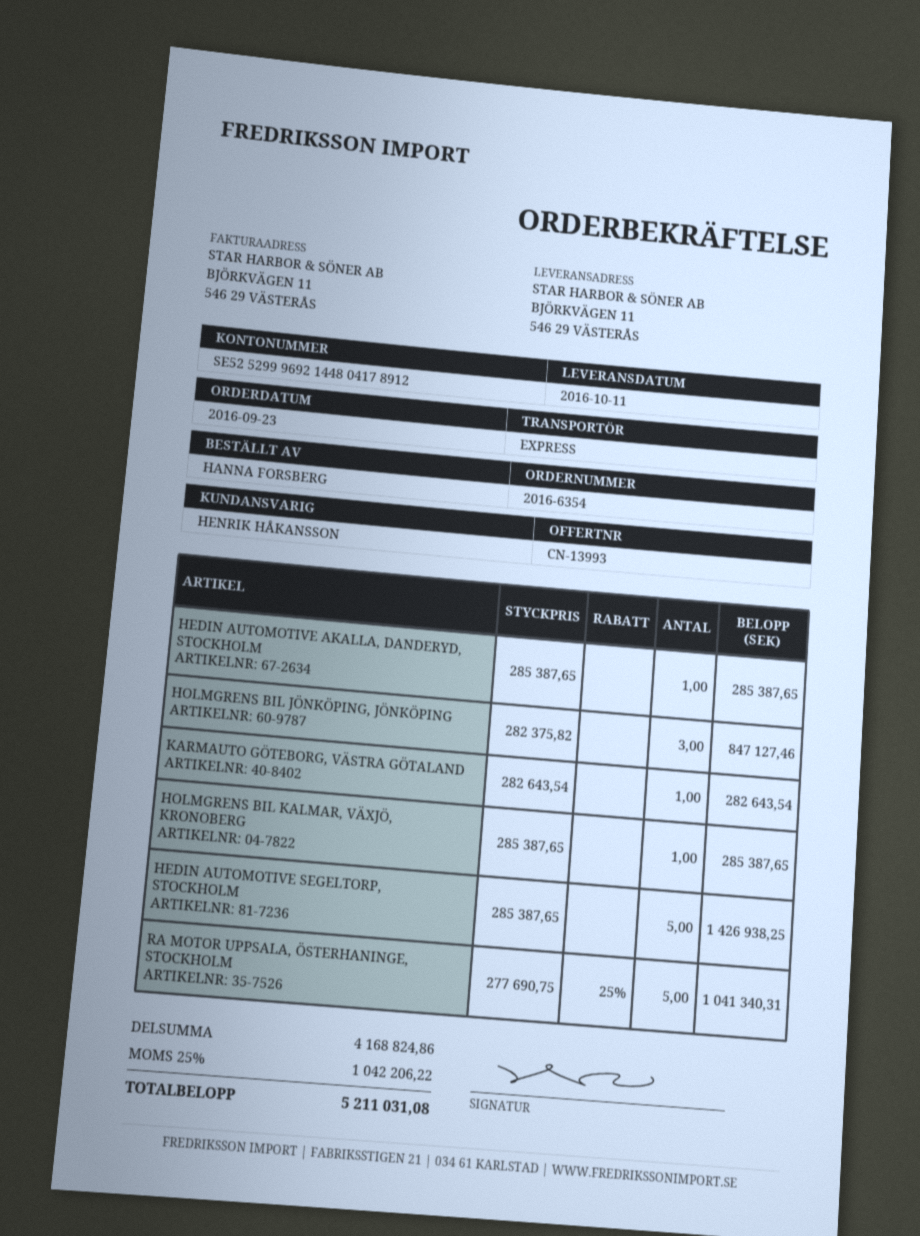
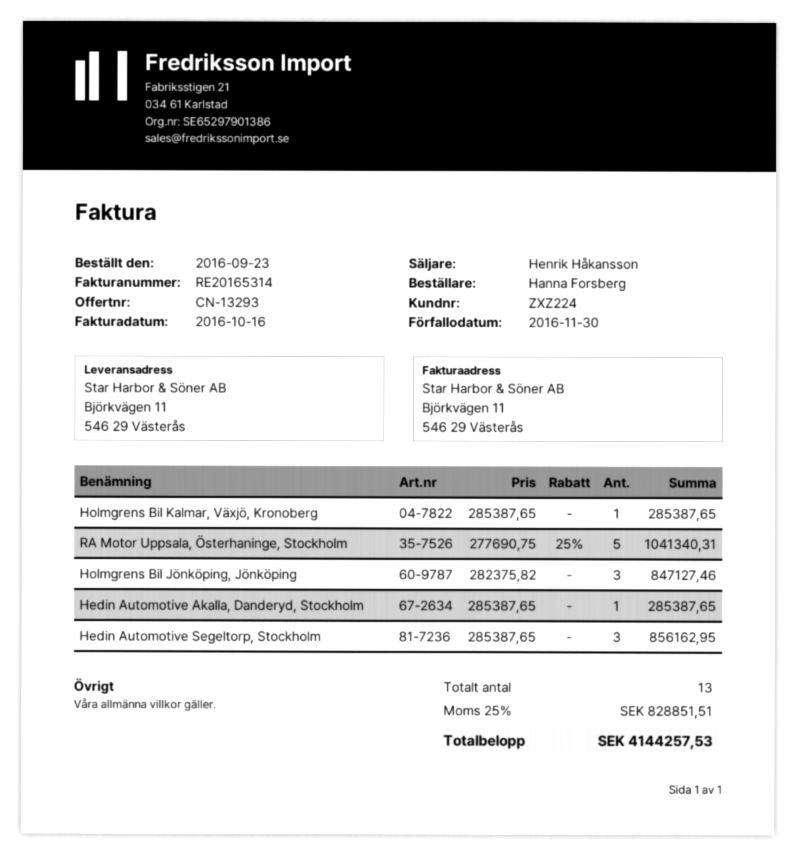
quote number: CN-13993 -> CN-13293
KARMAUTO GÖTEBORG, VÄSTRA GÖTALAND: 1 x 282643.54 = 282643.54 -> none
HEDIN AUTOMOTIVE SEGELTORP, STOCKHOLM: 5 x 285387.65 = 1426938.25 -> 3 x 285387.65 = 856162.95
tax: 25% = 1042206.22 -> 25% = 828851.51
total: 5211031.08 -> 4144257.53

